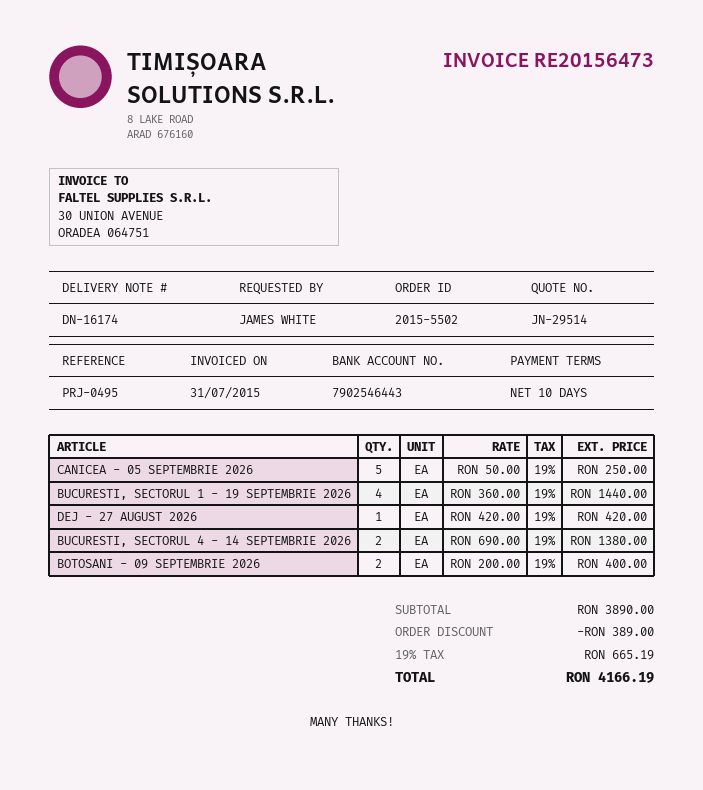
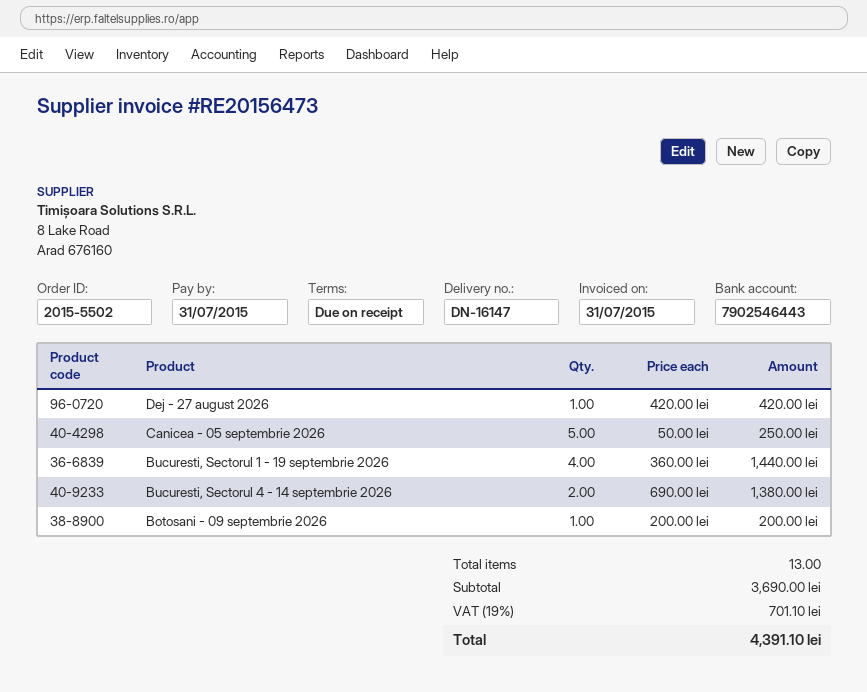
delivery note number: DN-16174 -> DN-16147
payment terms: 10 days -> on receipt
BOTOSANI - 09 SEPTEMBRIE 2026: 2 x 200.00 = 400.00 -> 1 x 200.00 = 200.00
subtotal: 3890.00 -> 3690.00
discount: 389.00 -> none
tax: 19% = 665.19 -> 19% = 701.10
total: 4166.19 -> 4391.10

